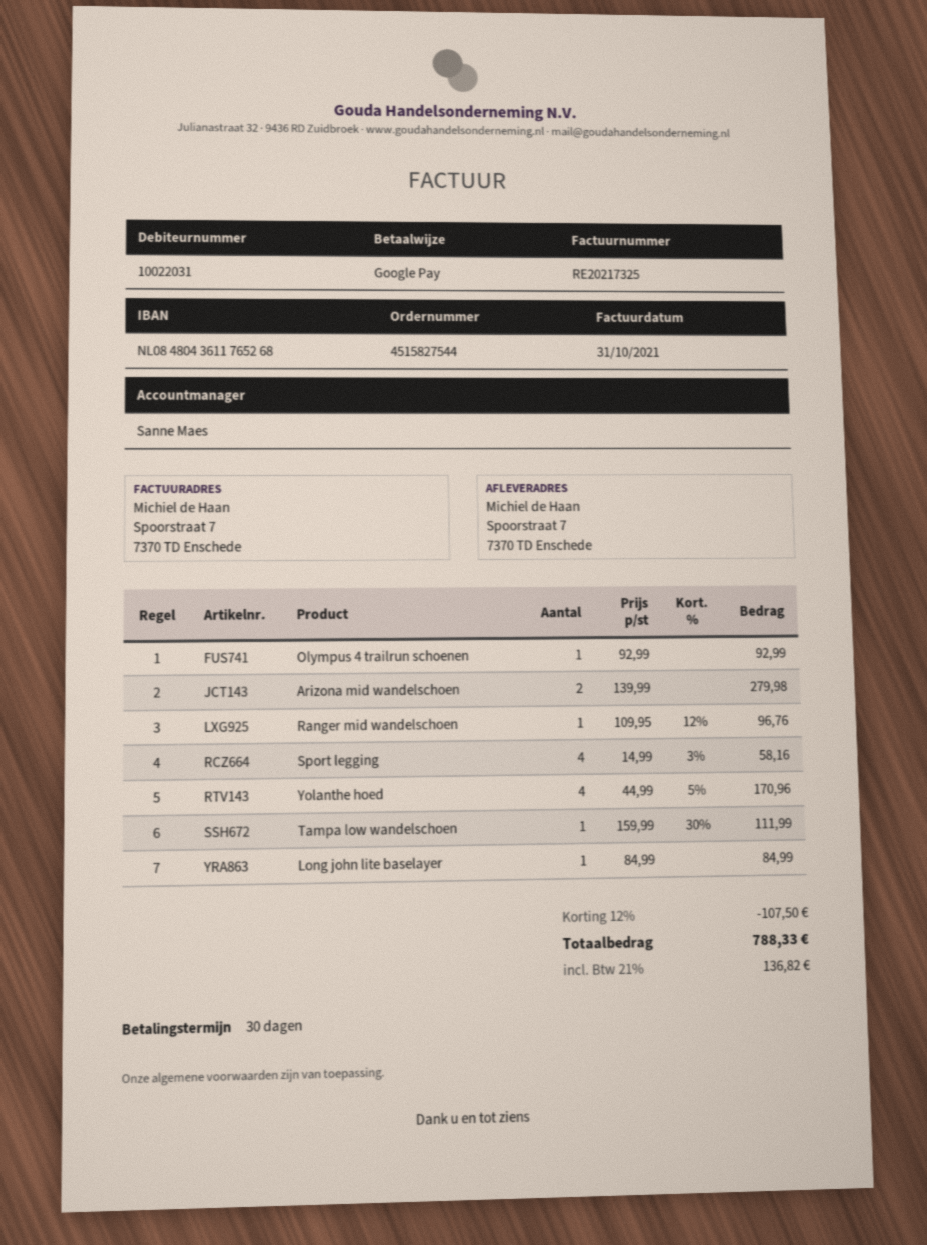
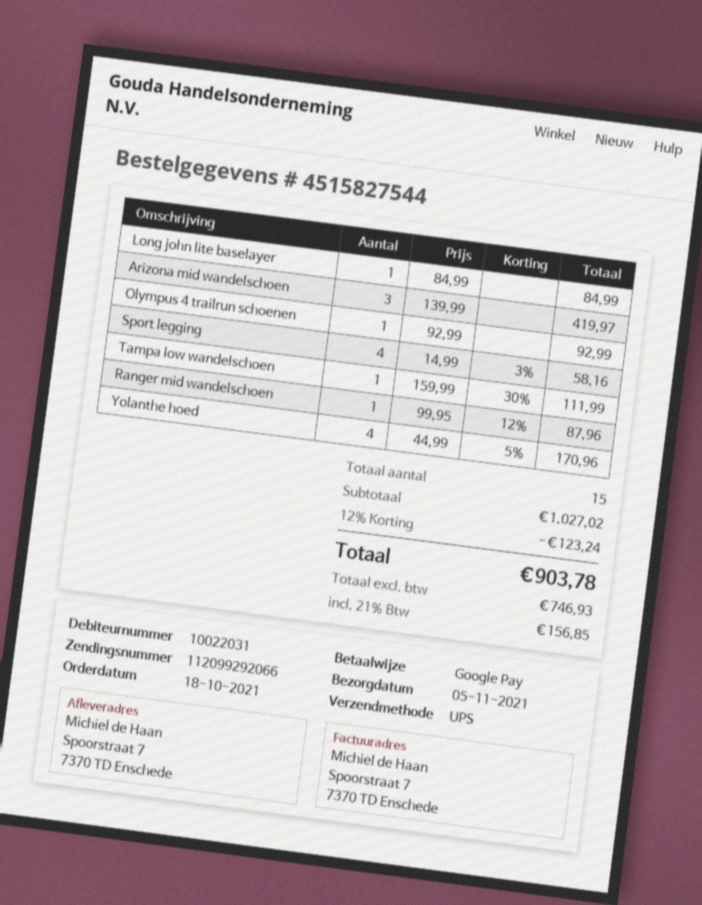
Arizona mid wandelschoen: 2 x 139.99 = 279.98 -> 3 x 139.99 = 419.97
Ranger mid wandelschoen: 1 x 109.95 - 12% = 96.76 -> 1 x 99.95 - 12% = 87.96
discount: 12% = 107.50 -> 12% = 123.24
tax: 21% = 136.82 -> 21% = 156.85
total: 788.33 -> 903.78

